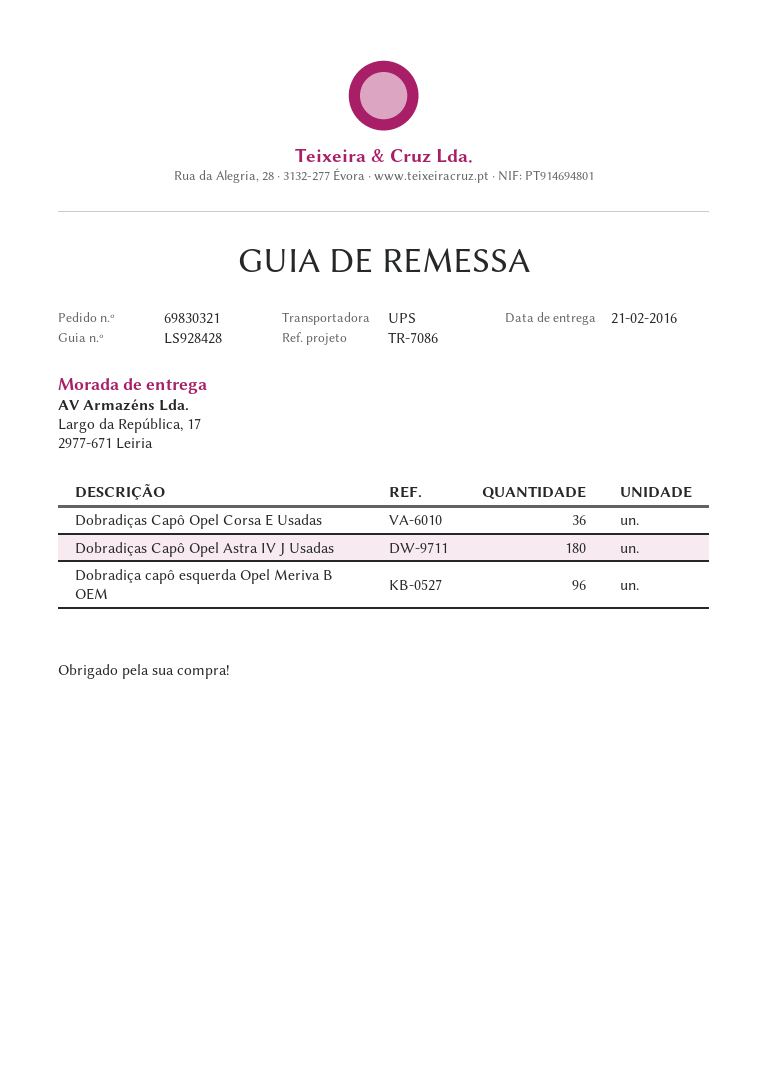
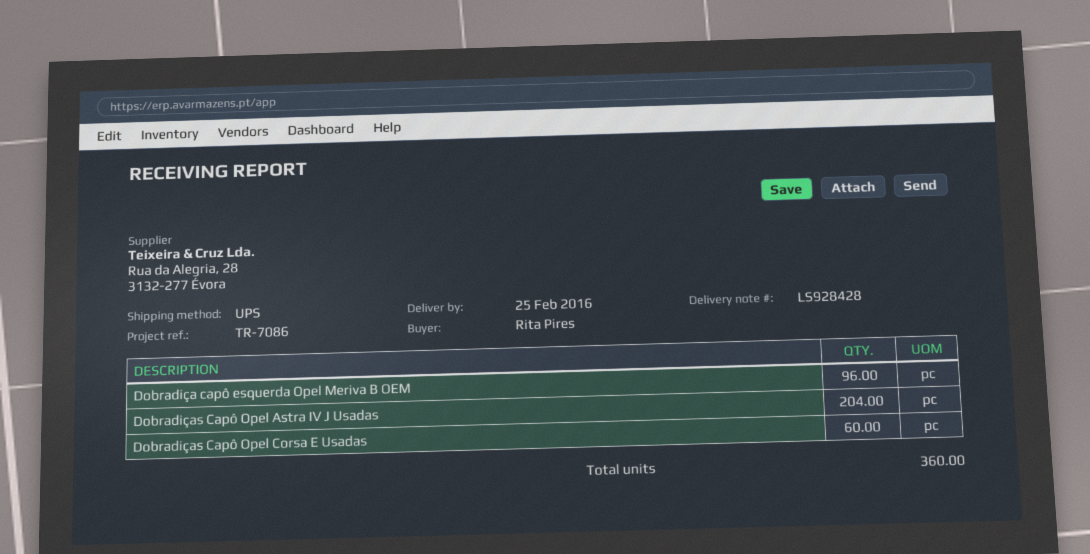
delivery date: 2016-02-21 -> 2016-02-25
Dobradiças Capô Opel Corsa E Usadas: 36 -> 60
Dobradiças Capô Opel Astra IV J Usadas: 180 -> 204

